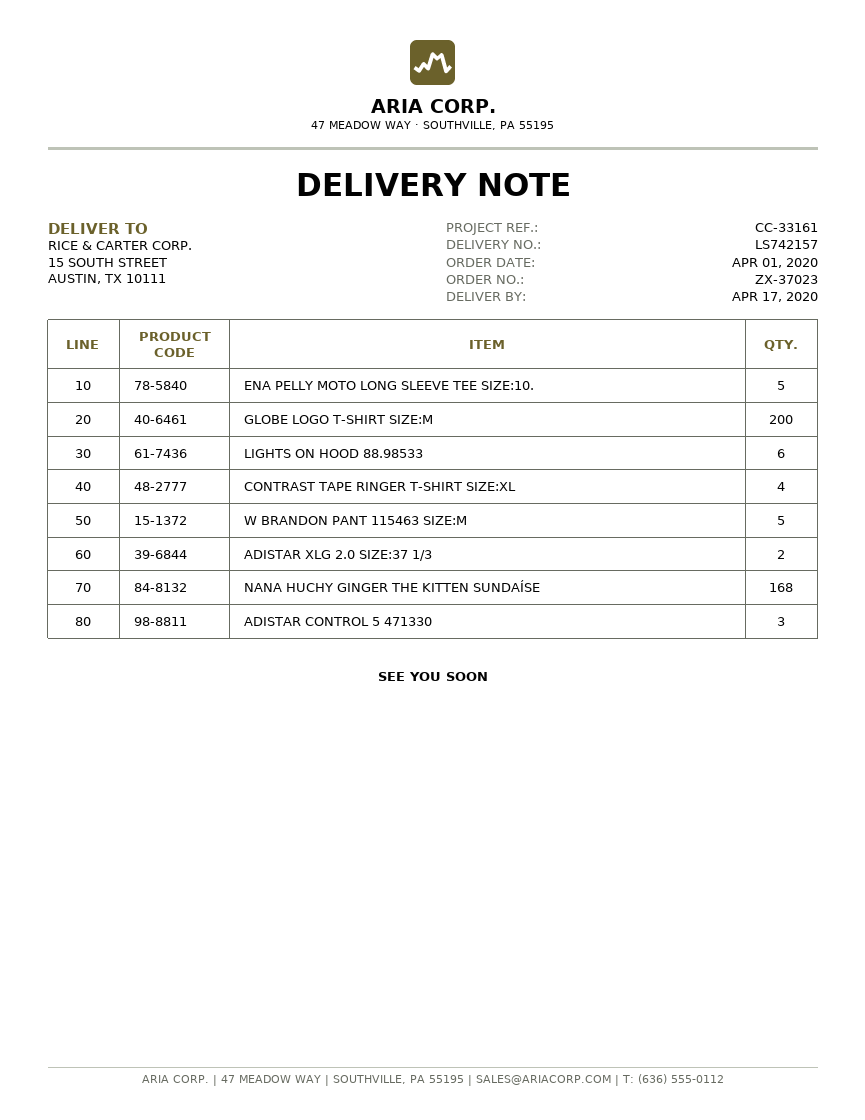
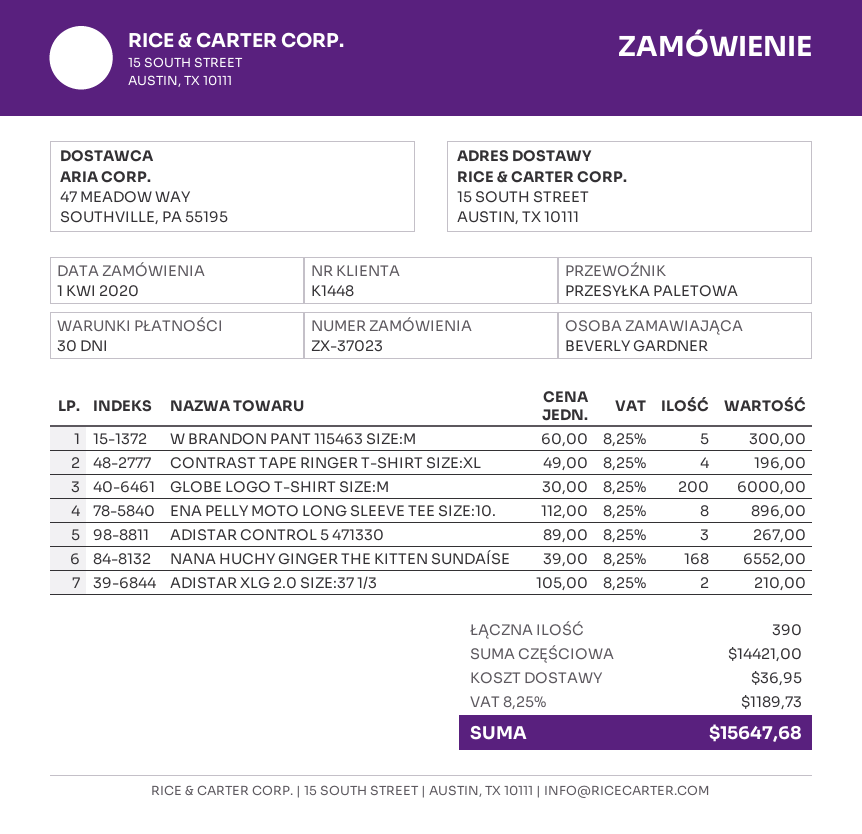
ENA PELLY MOTO LONG SLEEVE TEE SIZE:10.: 5 -> 8
LIGHTS ON HOOD 88.98533: 6 -> none

